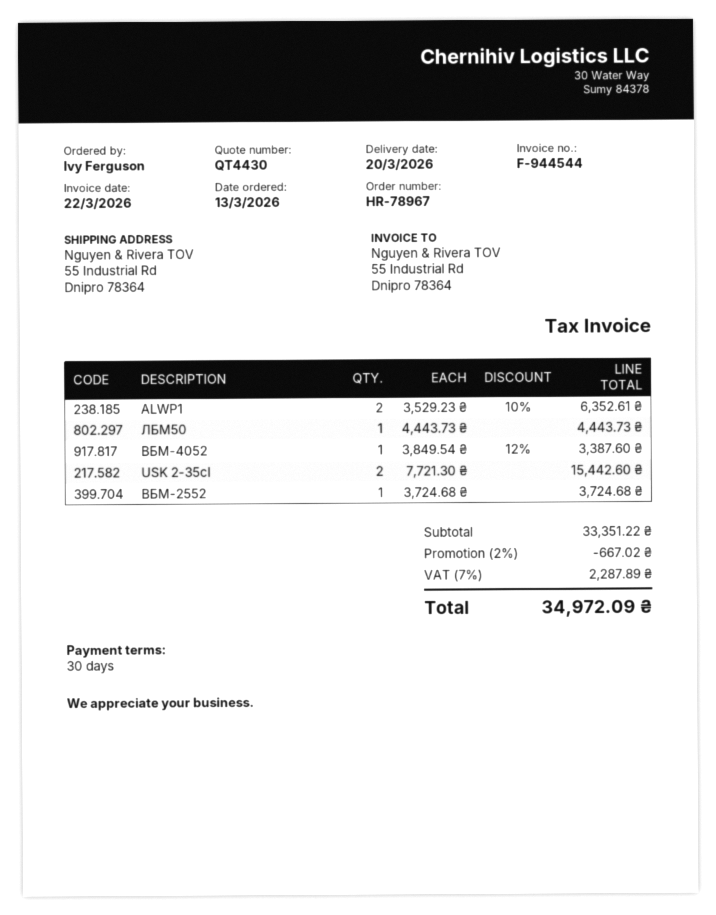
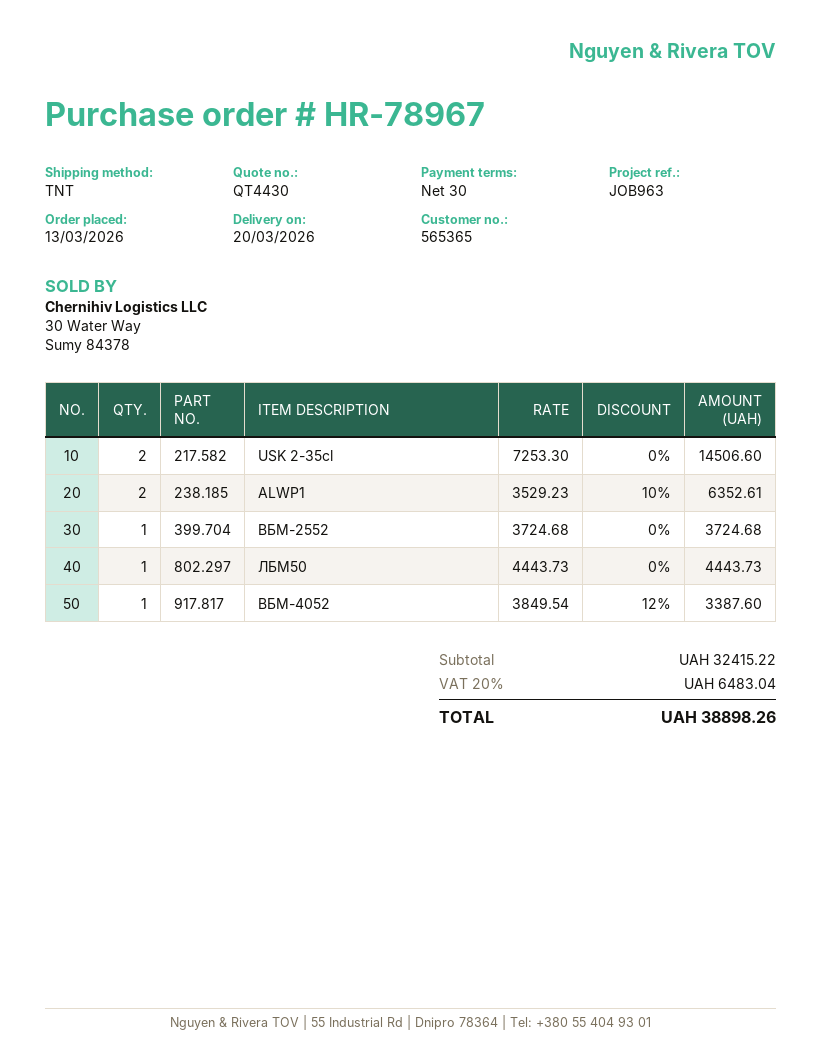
USK 2-35cl: 2 x 7721.30 = 15442.60 -> 2 x 7253.30 = 14506.60
subtotal: 33351.22 -> 32415.22
discount: 2% = 667.02 -> none
tax: 7% = 2287.89 -> 20% = 6483.04
total: 34972.09 -> 38898.26

